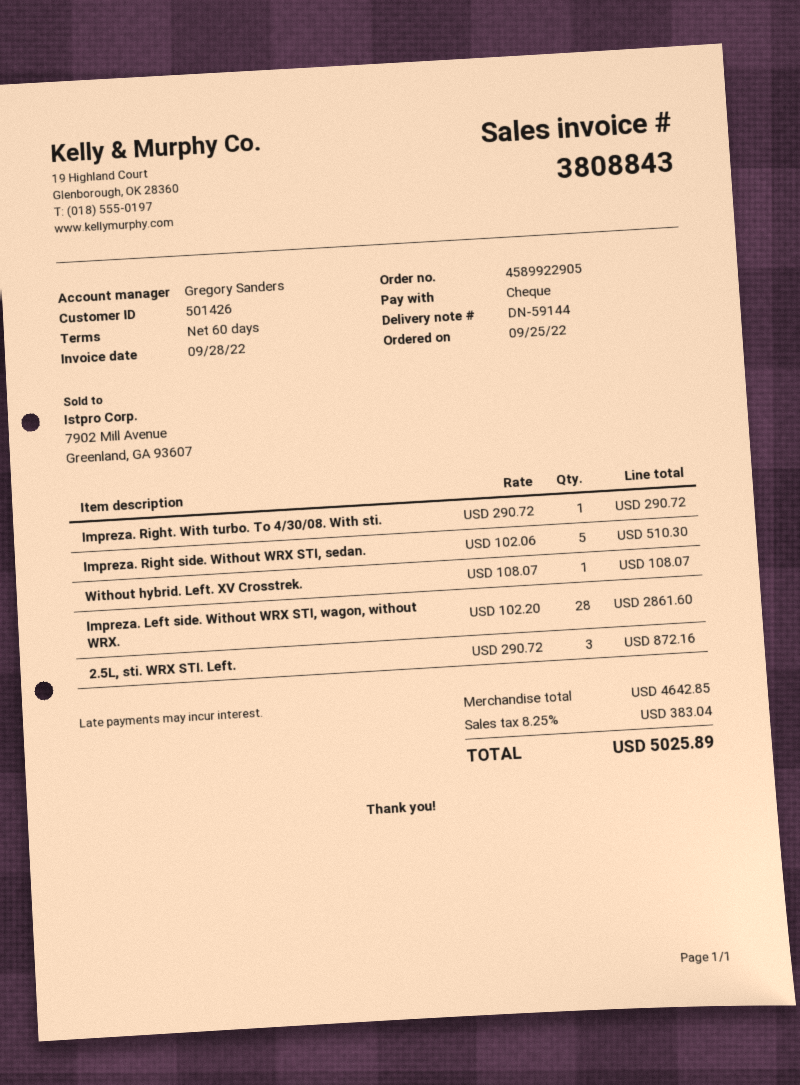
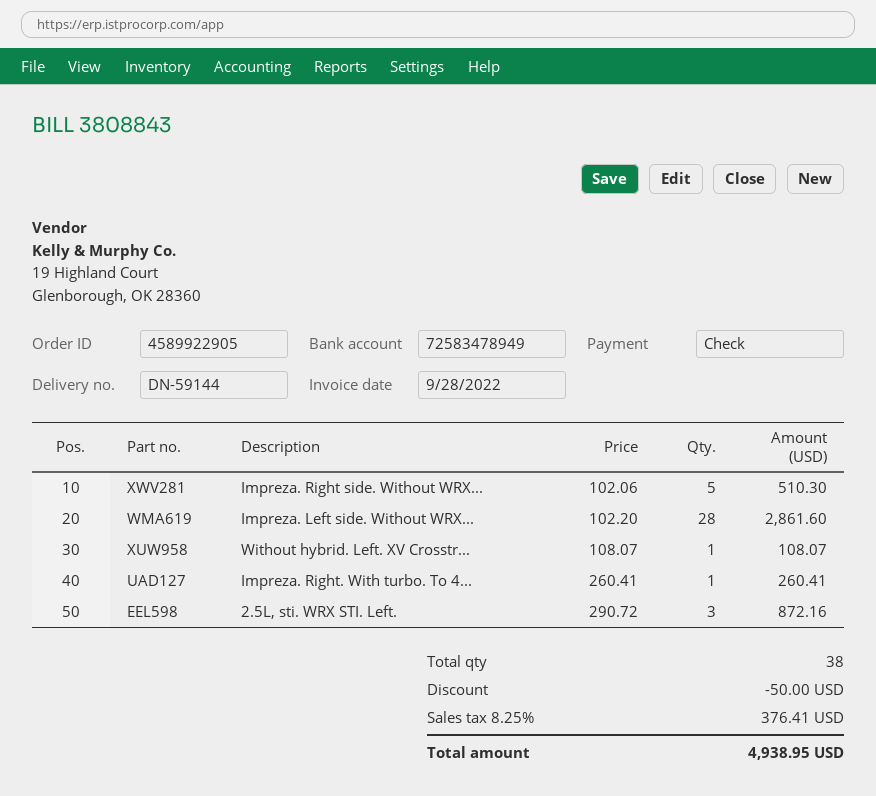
Impreza. Right. With turbo. To 4/30/08. With sti.: 1 x 290.72 = 290.72 -> 1 x 260.41 = 260.41
discount: none -> 50.00
tax: 8.25% = 383.04 -> 8.25% = 376.41
total: 5025.89 -> 4938.95

